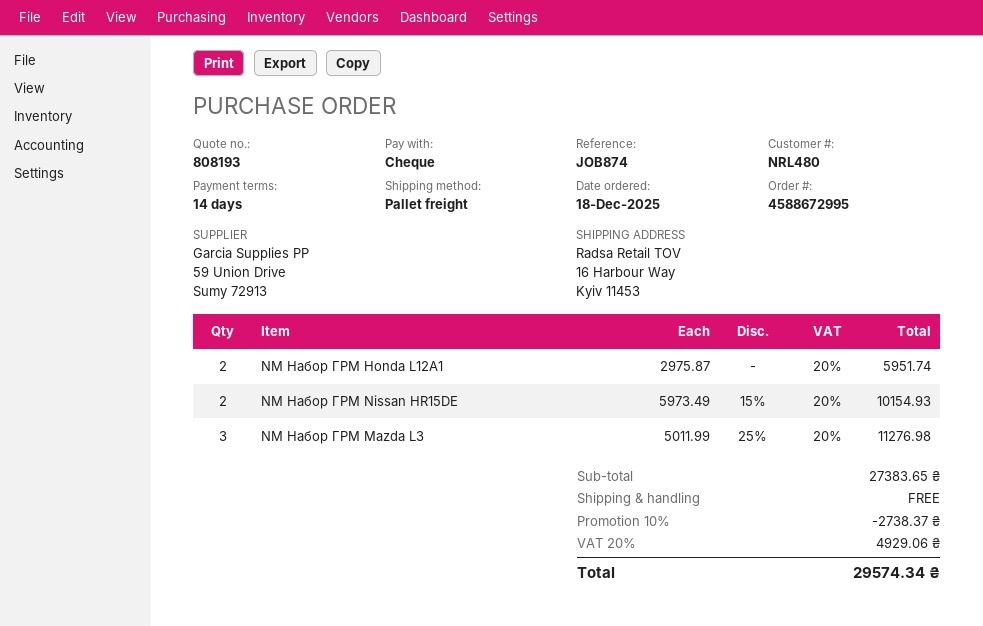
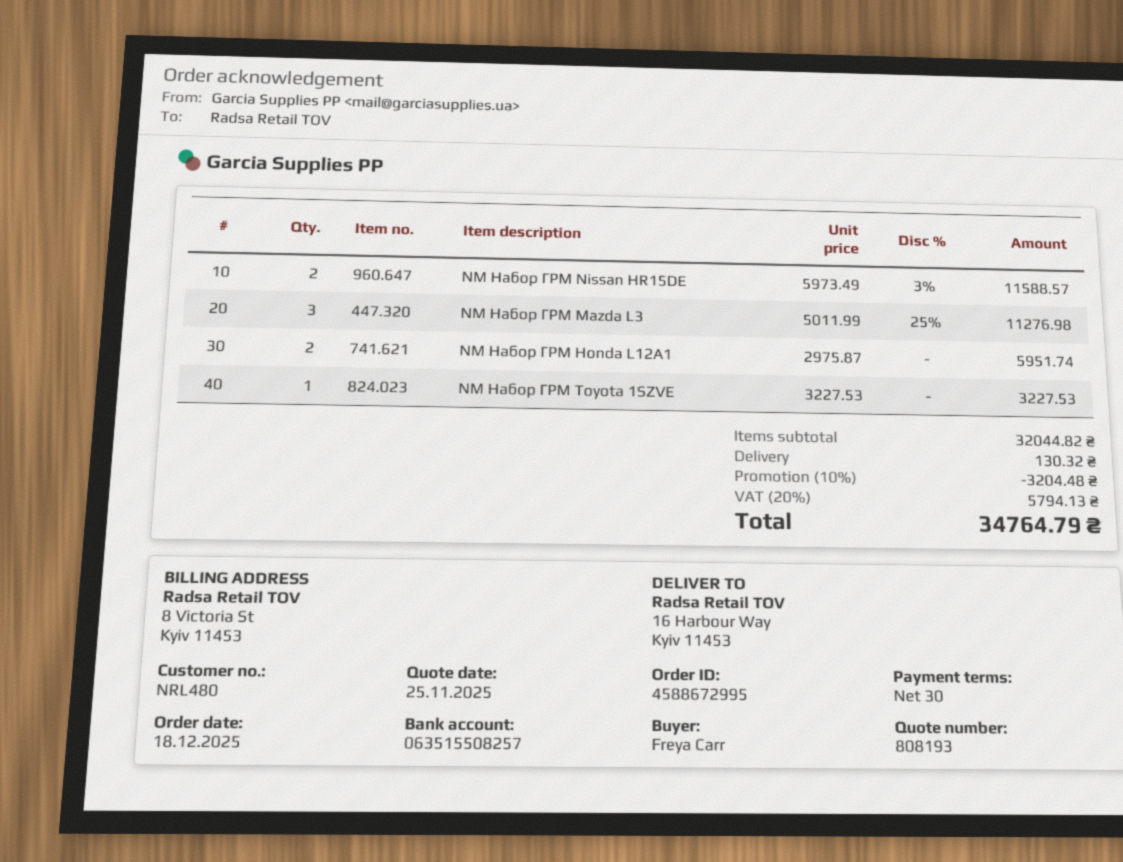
payment terms: 14 days -> 30 days
NM Набор ГРМ Nissan HR15DE: 2 x 5973.49 - 15% = 10154.93 -> 2 x 5973.49 - 3% = 11588.57
NM Набор ГРМ Toyota 1SZVE: none -> 1 x 3227.53 = 3227.53
subtotal: 27383.65 -> 32044.82
discount: 10% = 2738.37 -> 10% = 3204.48
shipping: 0.00 -> 130.32
tax: 20% = 4929.06 -> 20% = 5794.13
total: 29574.34 -> 34764.79

